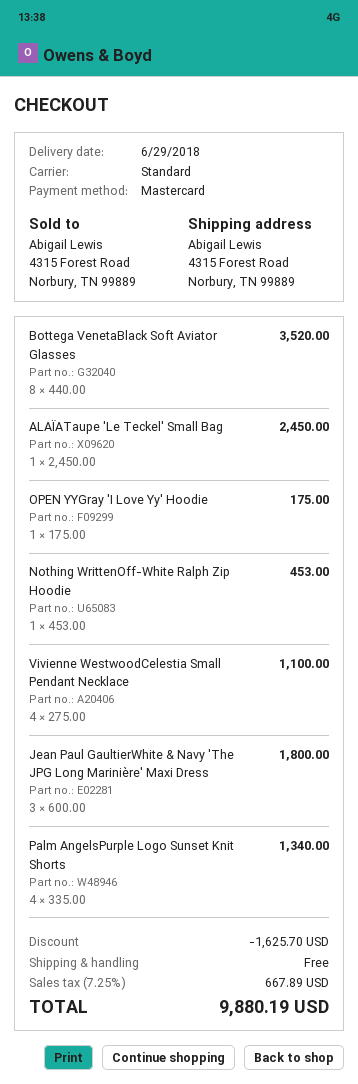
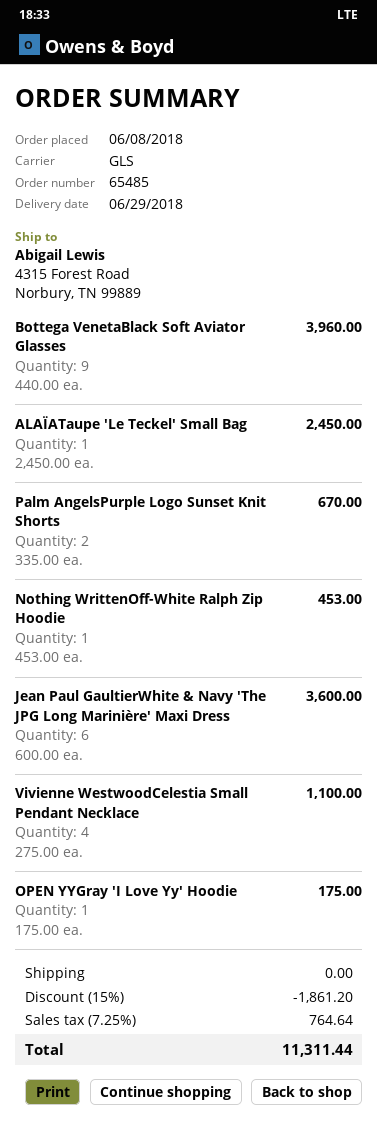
shipping method: standard -> GLS
Bottega VenetaBlack Soft Aviator Glasses: 8 x 440.00 = 3520.00 -> 9 x 440.00 = 3960.00
Jean Paul GaultierWhite & Navy 'The JPG Long Marinière' Maxi Dress: 3 x 600.00 = 1800.00 -> 6 x 600.00 = 3600.00
Palm AngelsPurple Logo Sunset Knit Shorts: 4 x 335.00 = 1340.00 -> 2 x 335.00 = 670.00
discount: 1625.70 -> 1861.20
tax: 7.25% = 667.89 -> 7.25% = 764.64
total: 9880.19 -> 11311.44

